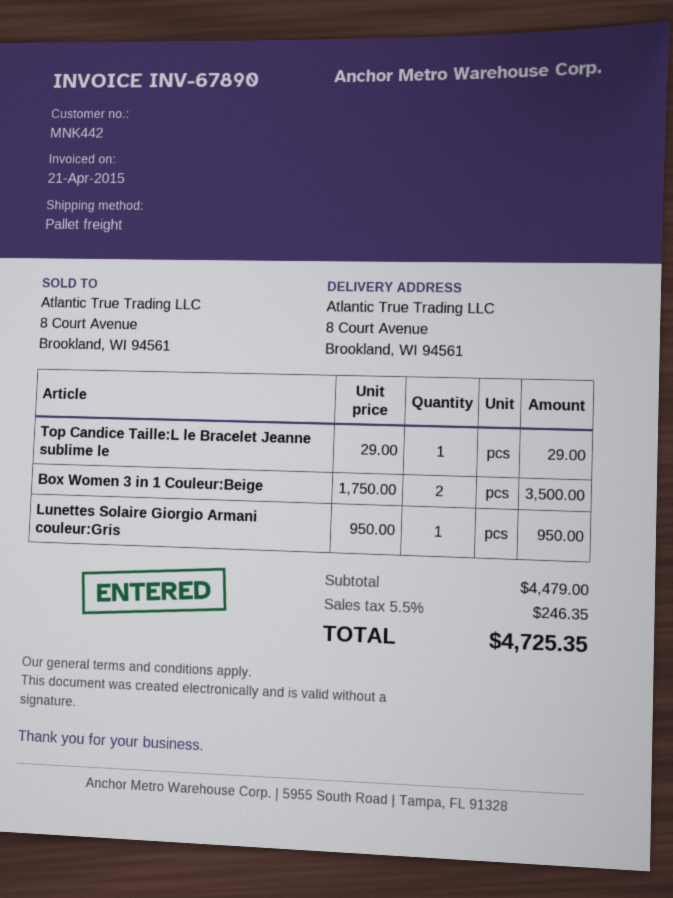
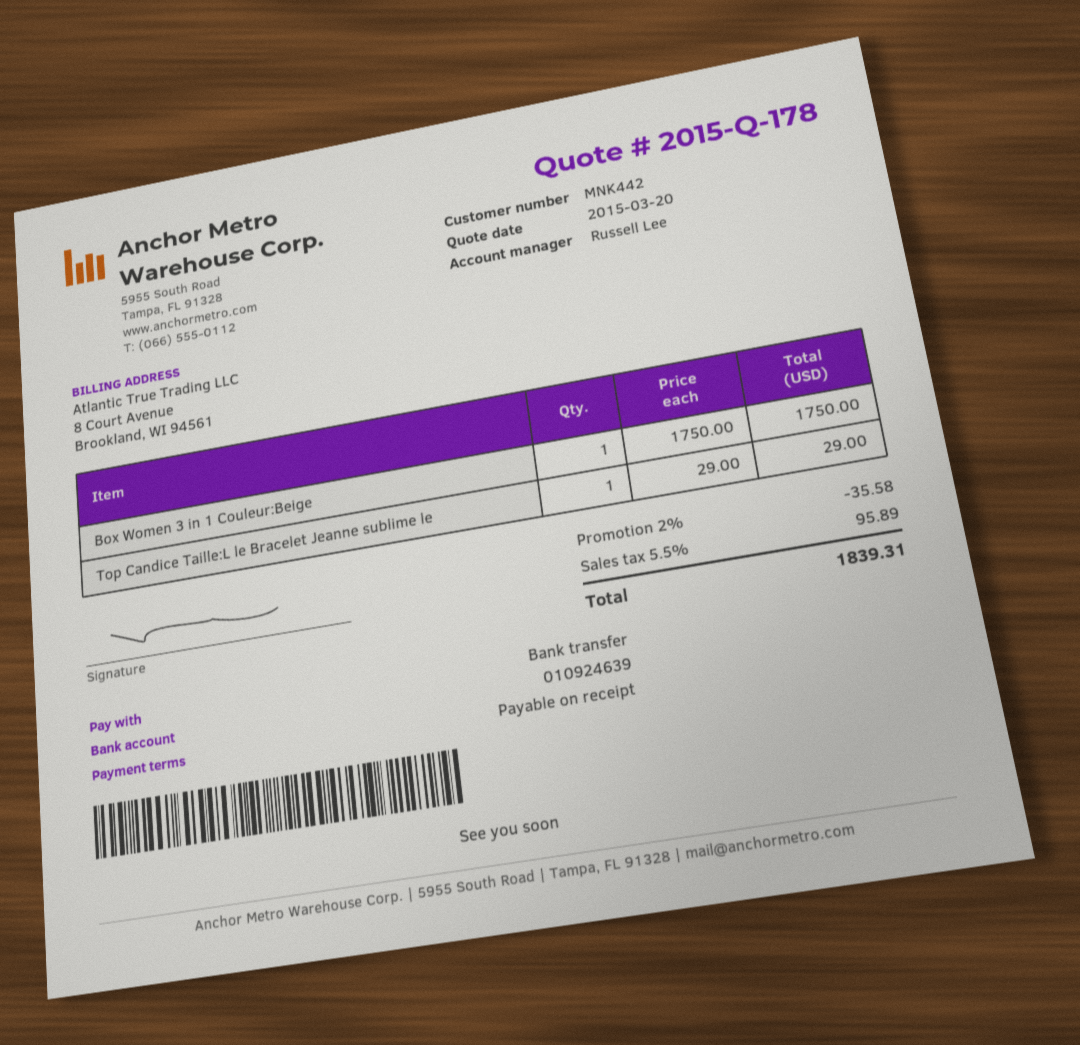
Box Women 3 in 1 Couleur:Beige: 2 x 1750.00 = 3500.00 -> 1 x 1750.00 = 1750.00
Lunettes Solaire Giorgio Armani couleur:Gris: 1 x 950.00 = 950.00 -> none
discount: none -> 2% = 35.58
tax: 5.5% = 246.35 -> 5.5% = 95.89
total: 4725.35 -> 1839.31

